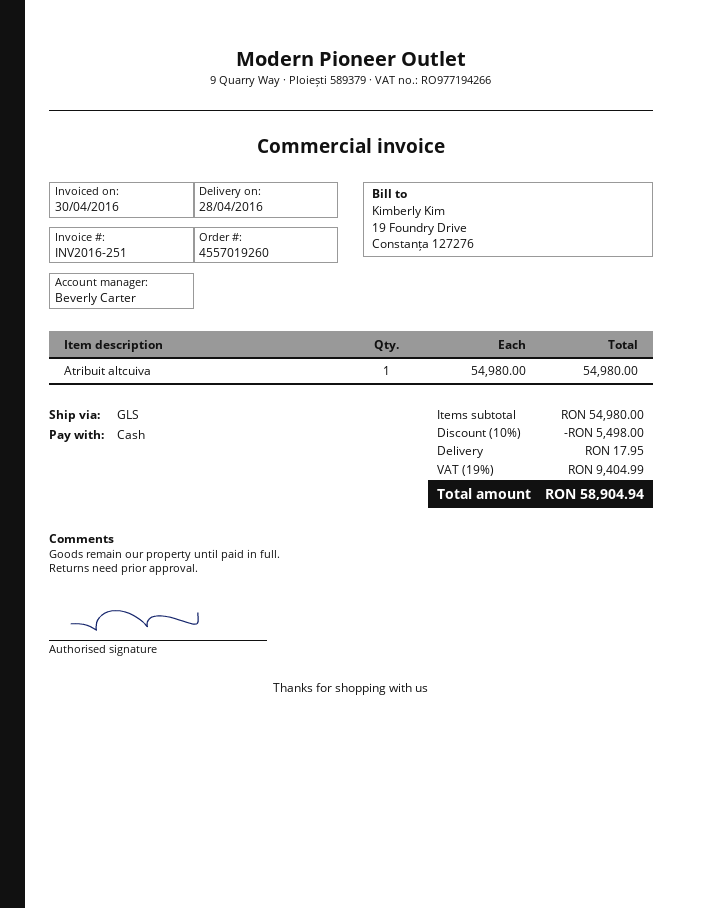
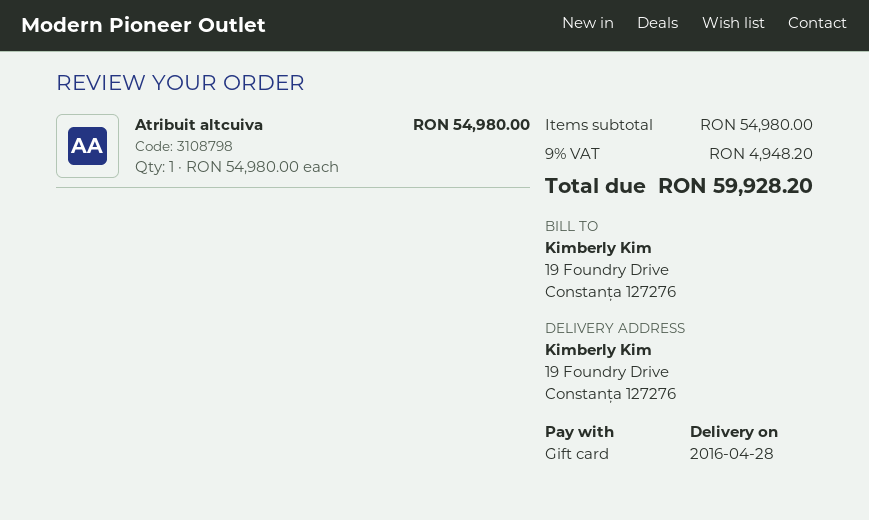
payment method: cash -> gift card
discount: 10% = 5498.00 -> none
shipping: 17.95 -> none
tax: 19% = 9404.99 -> 9% = 4948.20
total: 58904.94 -> 59928.20

